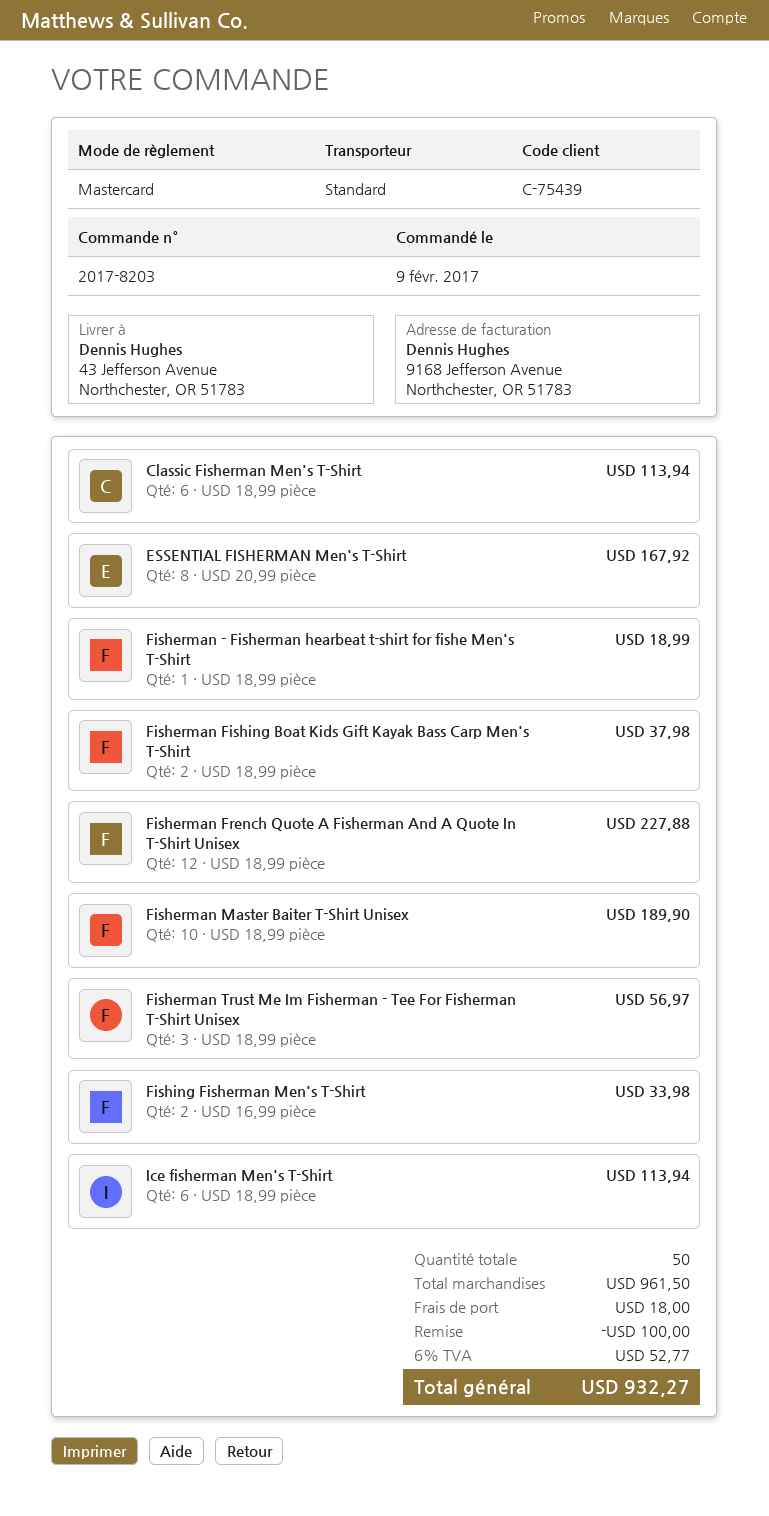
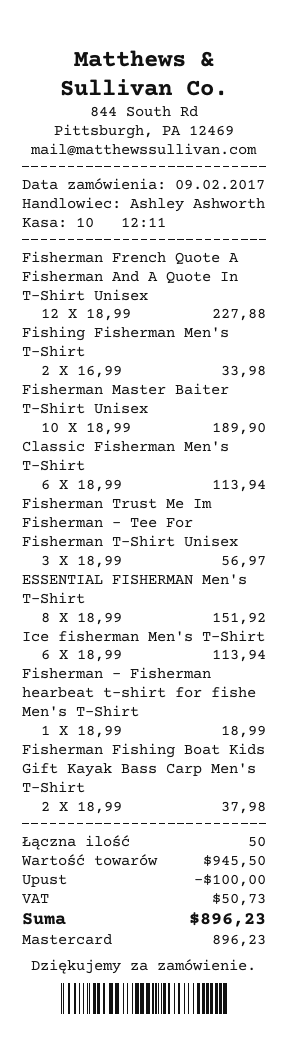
ESSENTIAL FISHERMAN Men's T-Shirt: 8 x 20.99 = 167.92 -> 8 x 18.99 = 151.92
subtotal: 961.50 -> 945.50
shipping: 18.00 -> none
tax: 52.77 -> 50.73
total: 932.27 -> 896.23

